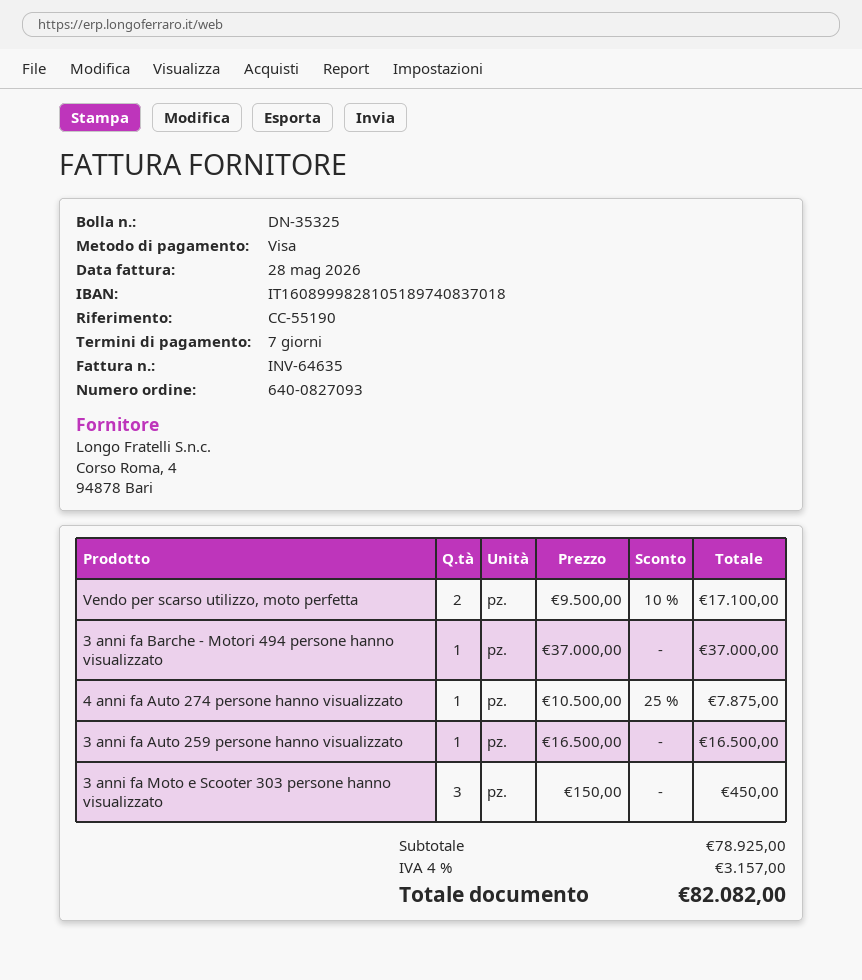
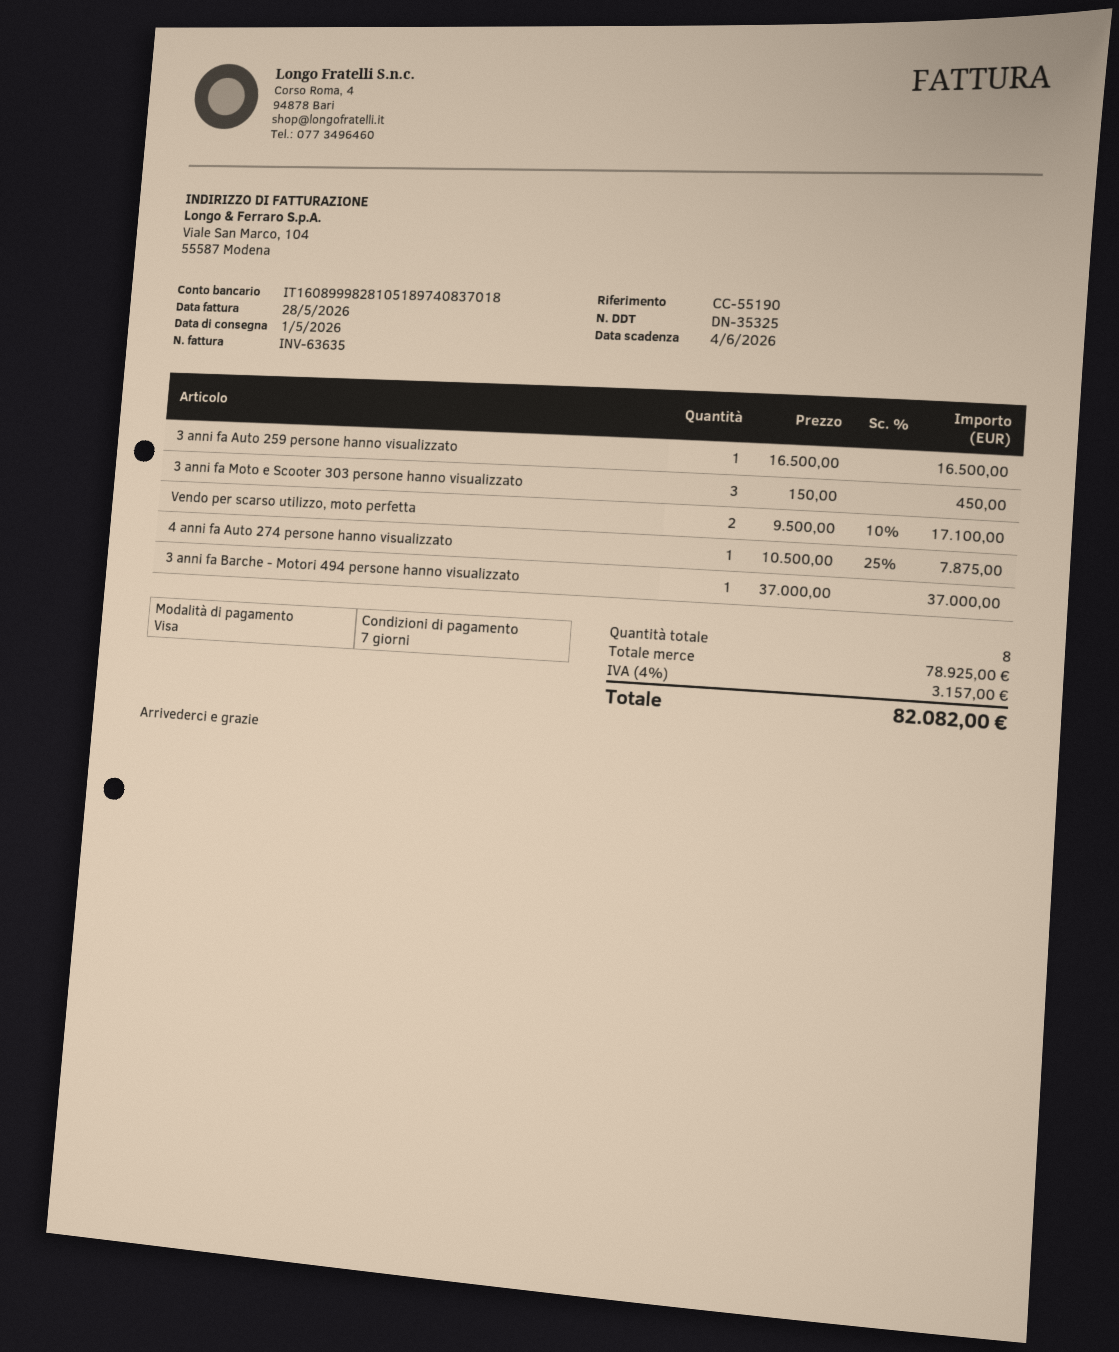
invoice number: INV-64635 -> INV-63635

